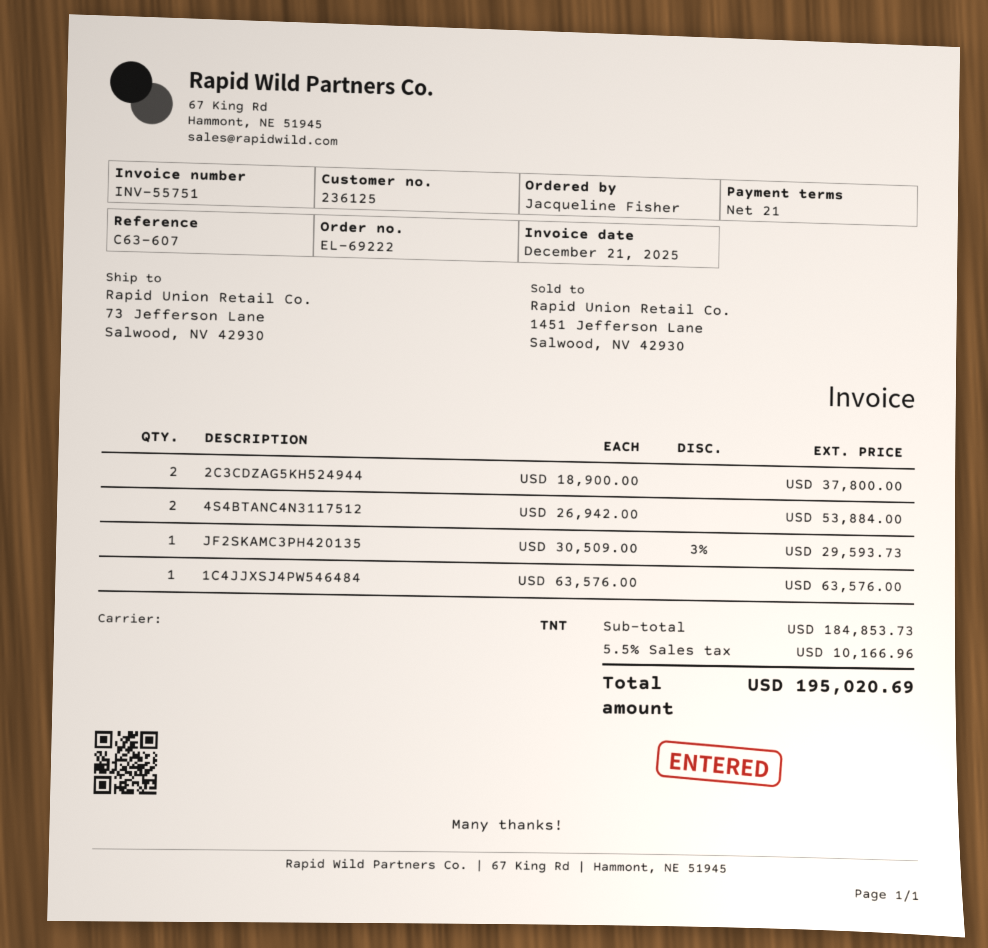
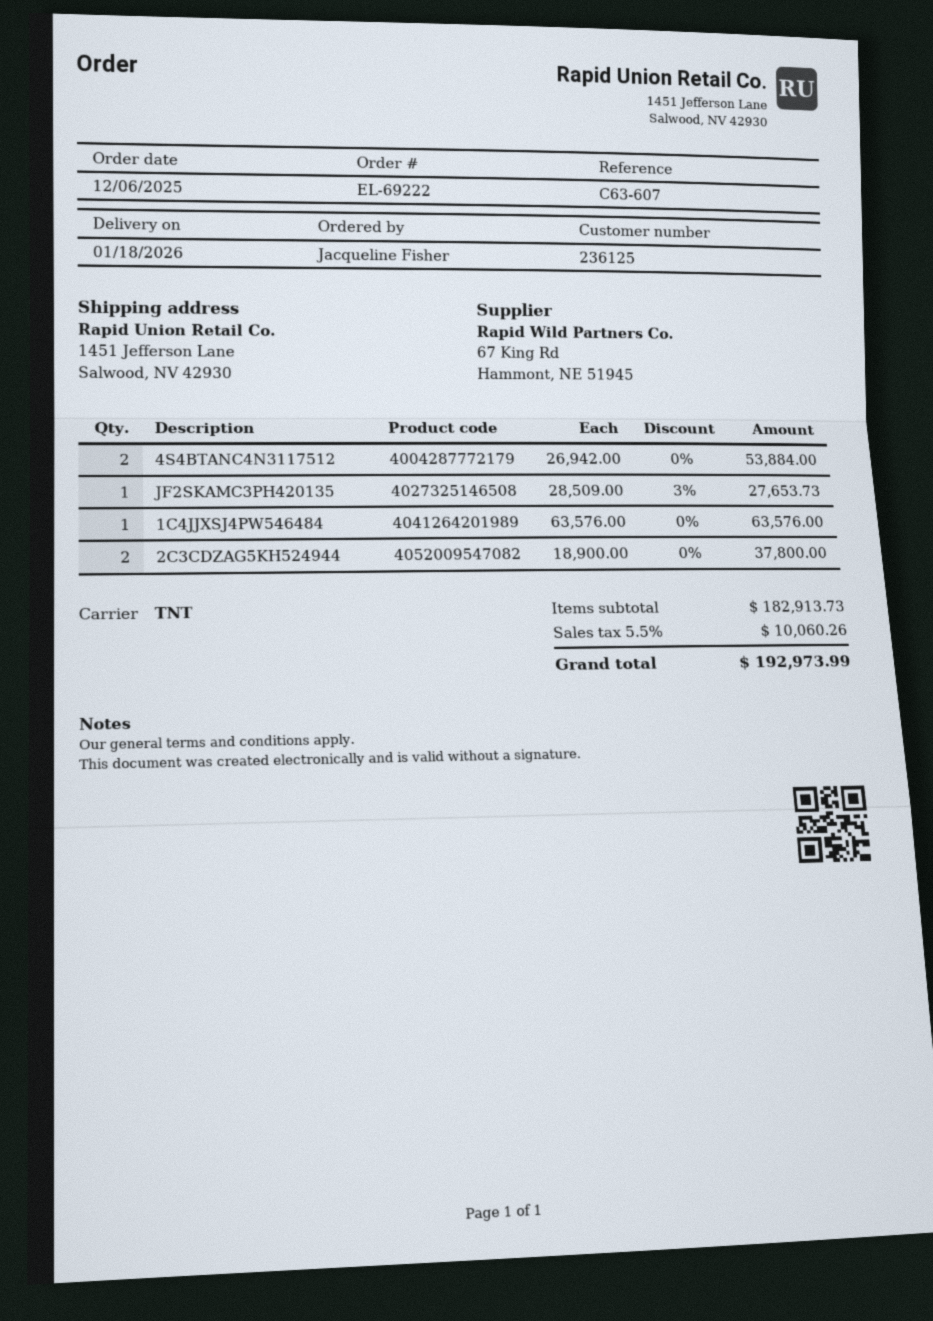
ship to: 73 Jefferson Lane, Salwood, NV 42930 -> 1451 Jefferson Lane, Salwood, NV 42930
JF2SKAMC3PH420135: 1 x 30509.00 - 3% = 29593.73 -> 1 x 28509.00 - 3% = 27653.73
subtotal: 184853.73 -> 182913.73
tax: 5.5% = 10166.96 -> 5.5% = 10060.26
total: 195020.69 -> 192973.99

